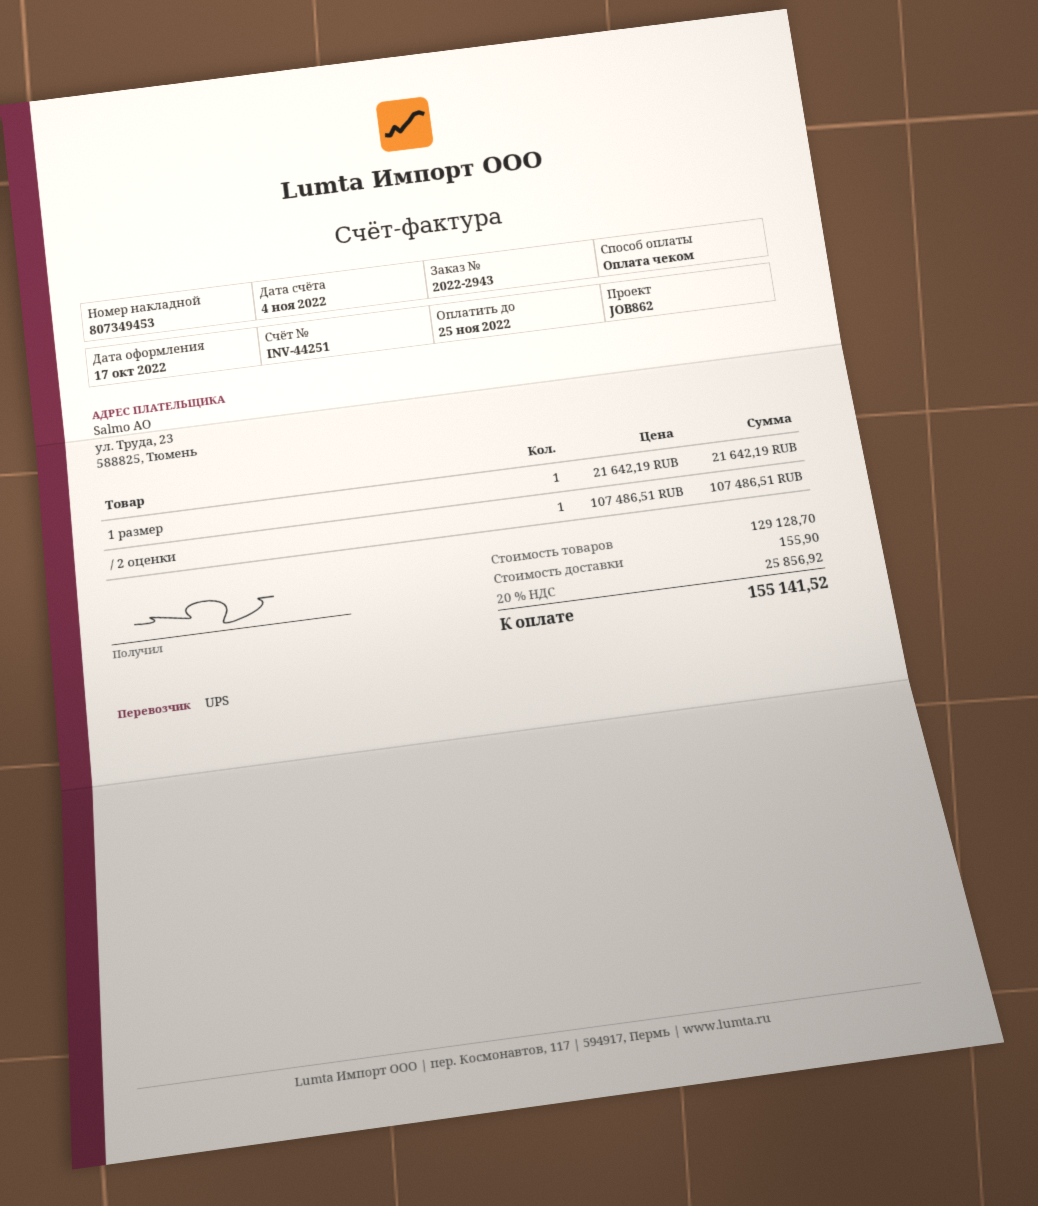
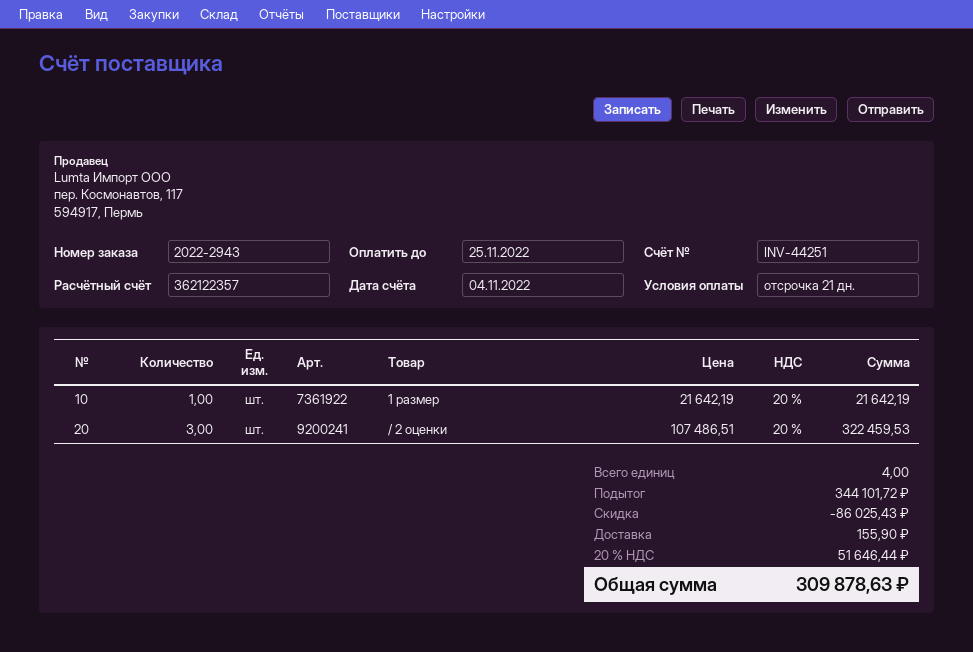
/ 2 оценки: 1 x 107486.51 = 107486.51 -> 3 x 107486.51 = 322459.53
subtotal: 129128.70 -> 344101.72
discount: none -> 86025.43
tax: 20% = 25856.92 -> 20% = 51646.44
total: 155141.52 -> 309878.63

